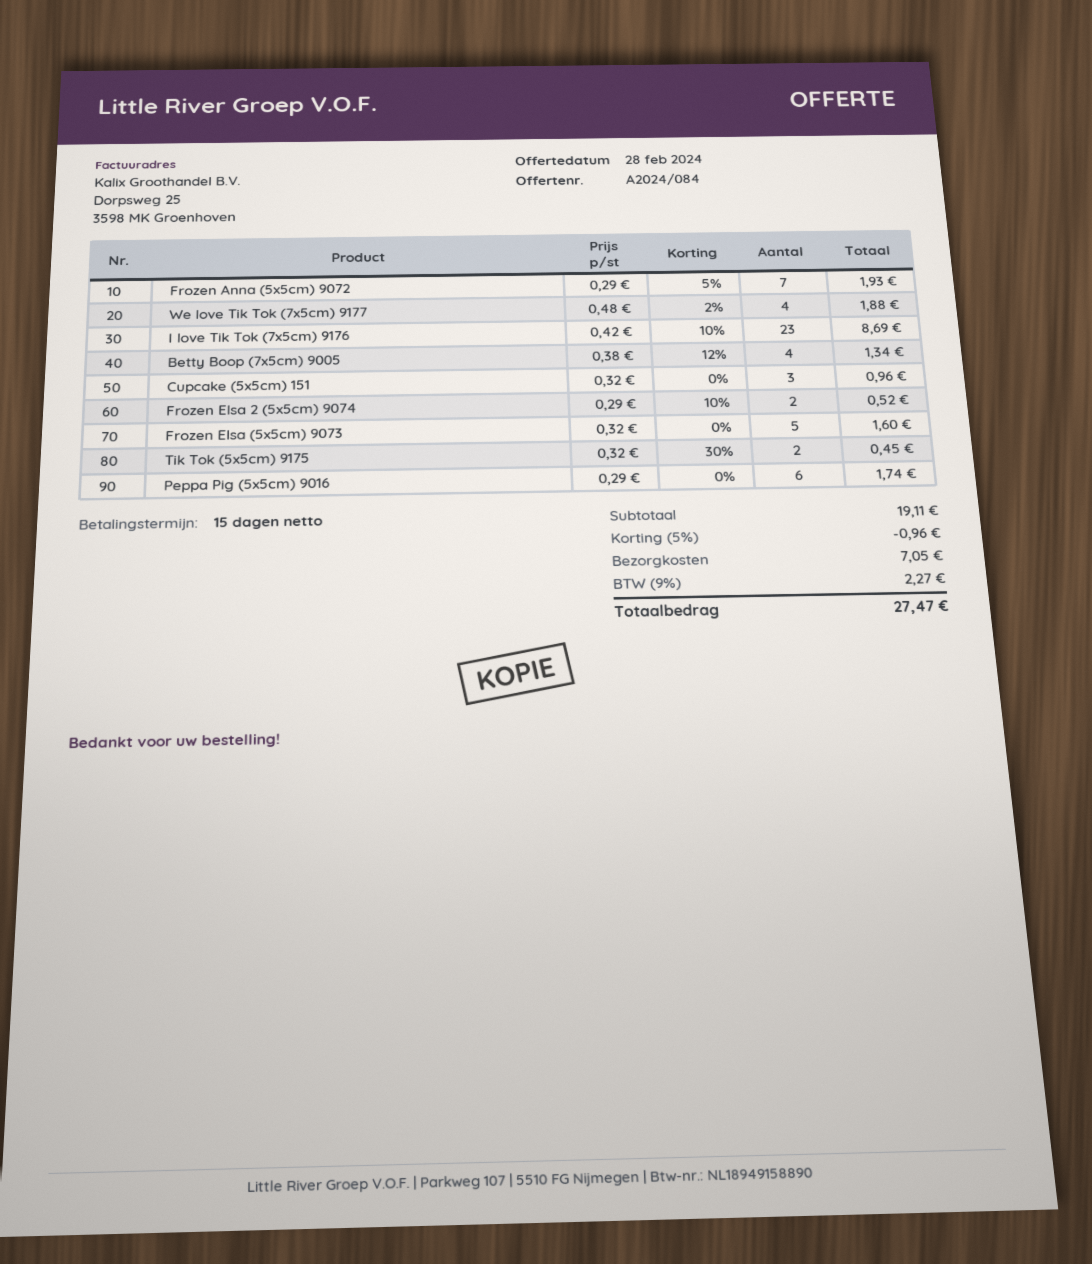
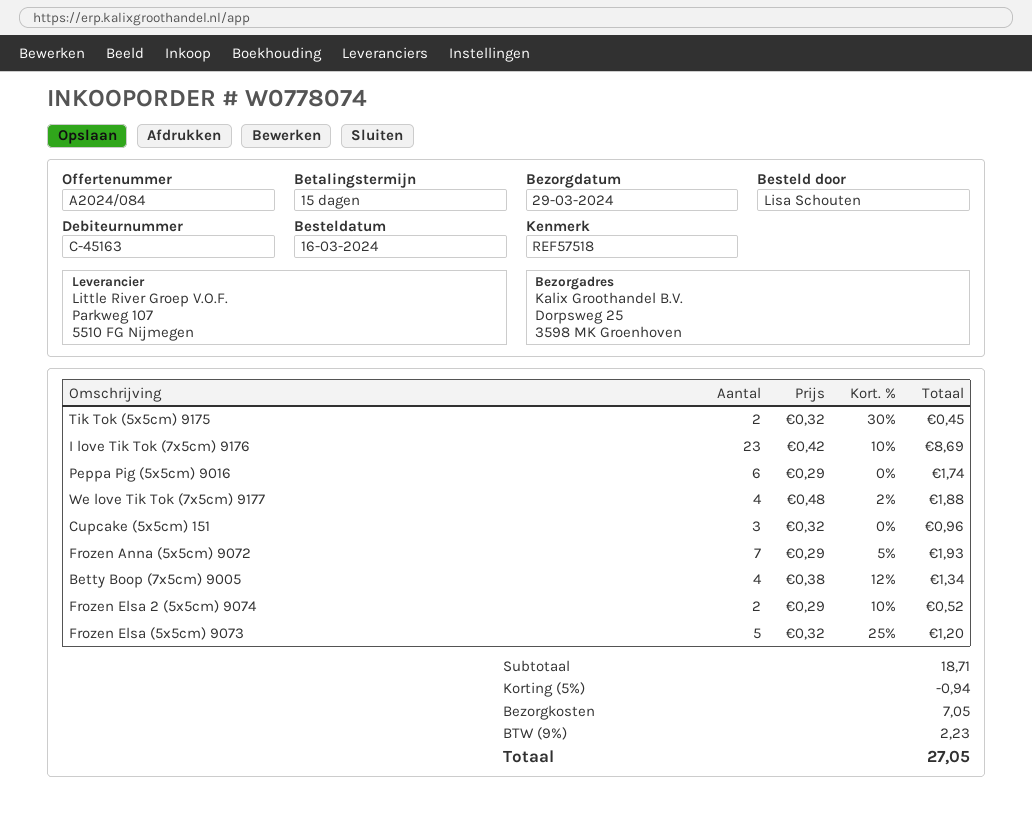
Frozen Elsa (5x5cm) 9073: 5 x 0.32 = 1.60 -> 5 x 0.32 - 25% = 1.20
subtotal: 19.11 -> 18.71
discount: 5% = 0.96 -> 5% = 0.94
tax: 9% = 2.27 -> 9% = 2.23
total: 27.47 -> 27.05

